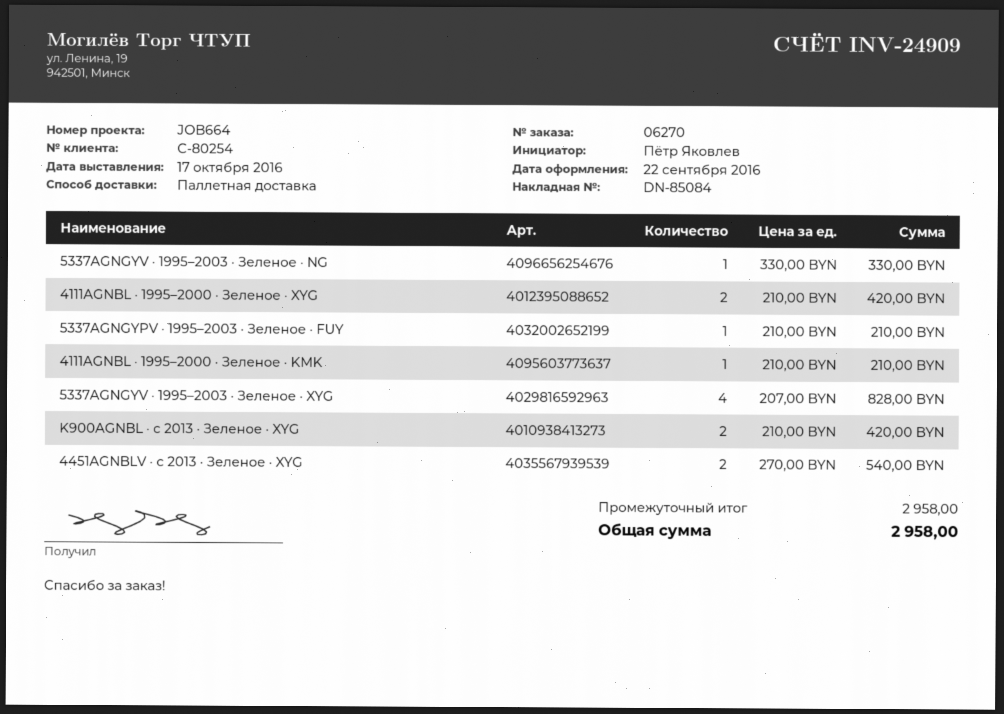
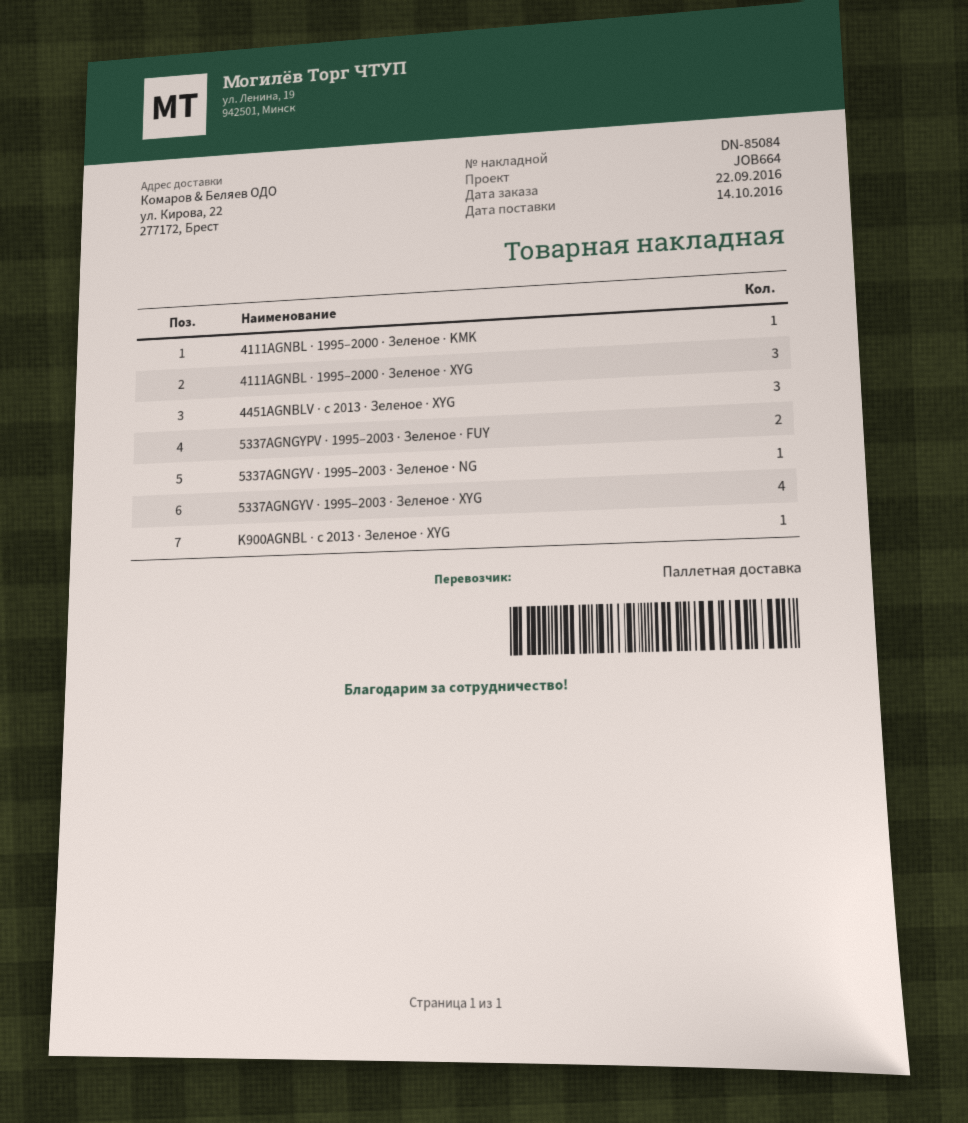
4111AGNBL · 1995–2000 · Зеленое · XYG: 2 -> 3
5337AGNGYPV · 1995–2003 · Зеленое · FUY: 1 -> 2
K900AGNBL · с 2013 · Зеленое · XYG: 2 -> 1
4451AGNBLV · с 2013 · Зеленое · XYG: 2 -> 3

